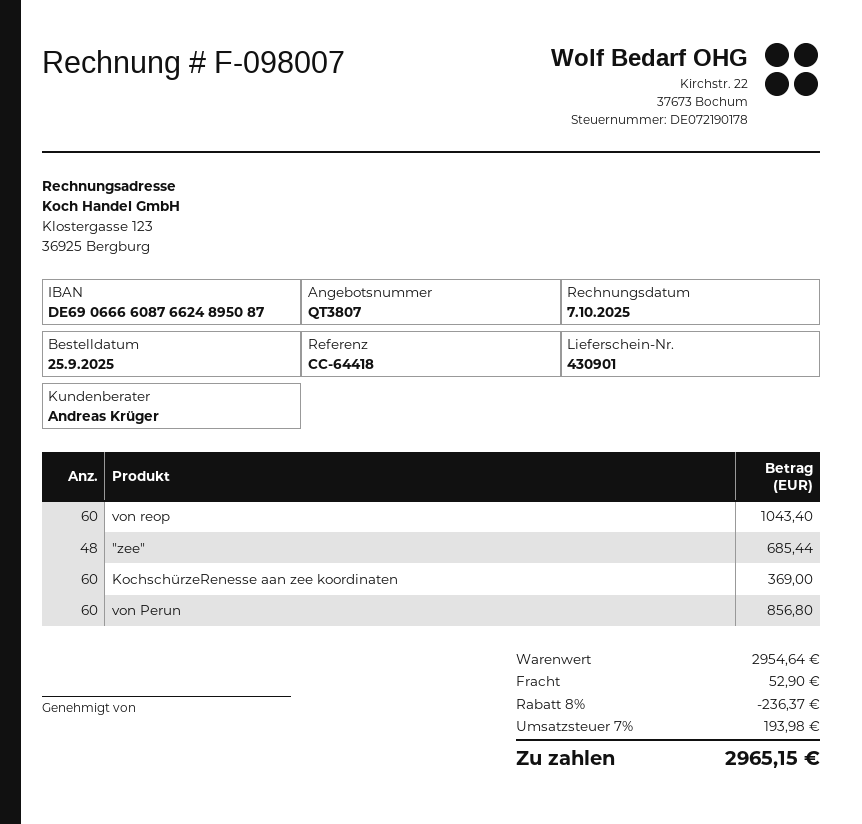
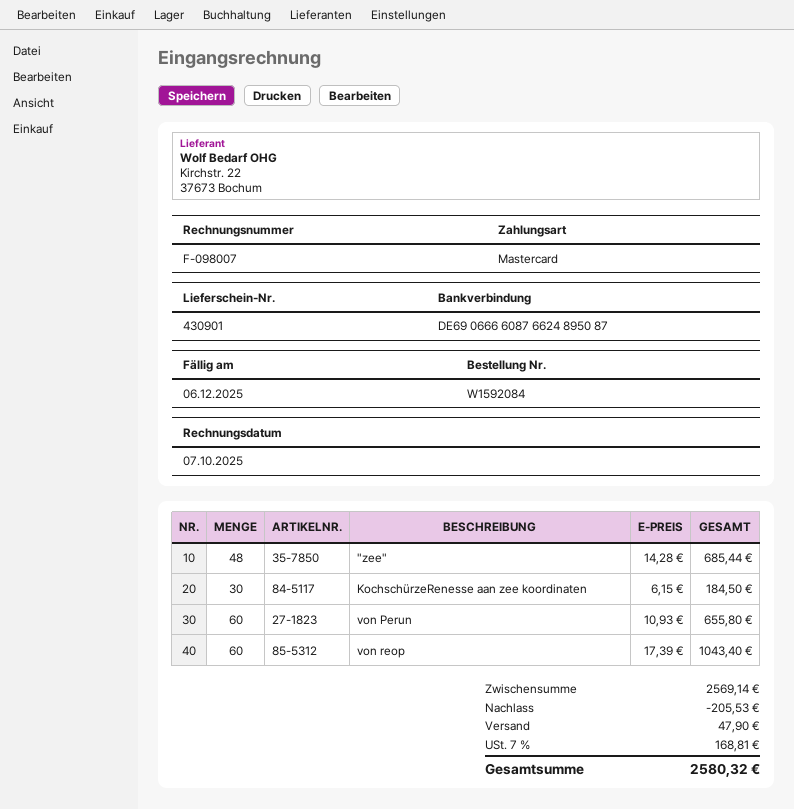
KochschürzeRenesse aan zee koordinaten: 60 for 369.00 -> 30 for 184.50
von Perun: 60 for 856.80 -> 60 for 655.80
subtotal: 2954.64 -> 2569.14
discount: 236.37 -> 205.53
shipping: 52.90 -> 47.90
tax: 7% = 193.98 -> 7% = 168.81
total: 2965.15 -> 2580.32

